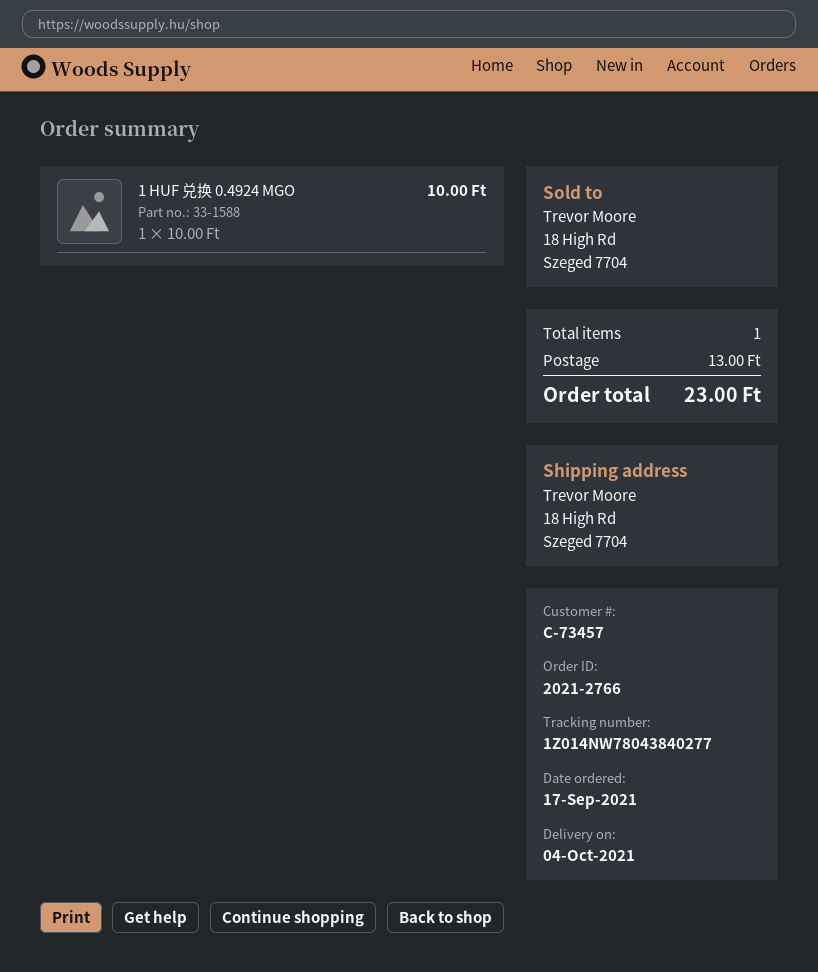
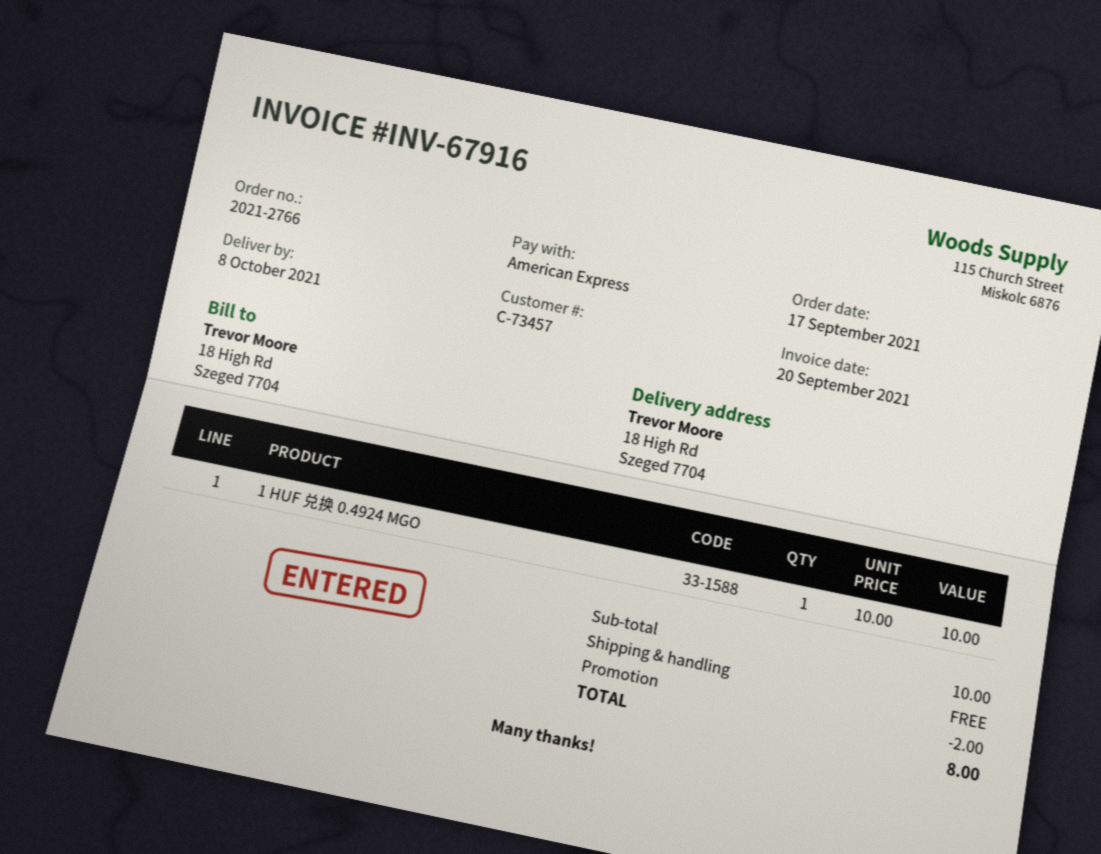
delivery date: 2021-10-04 -> 2021-10-08
discount: none -> 2.00
shipping: 13.00 -> 0.00
total: 23.00 -> 8.00

